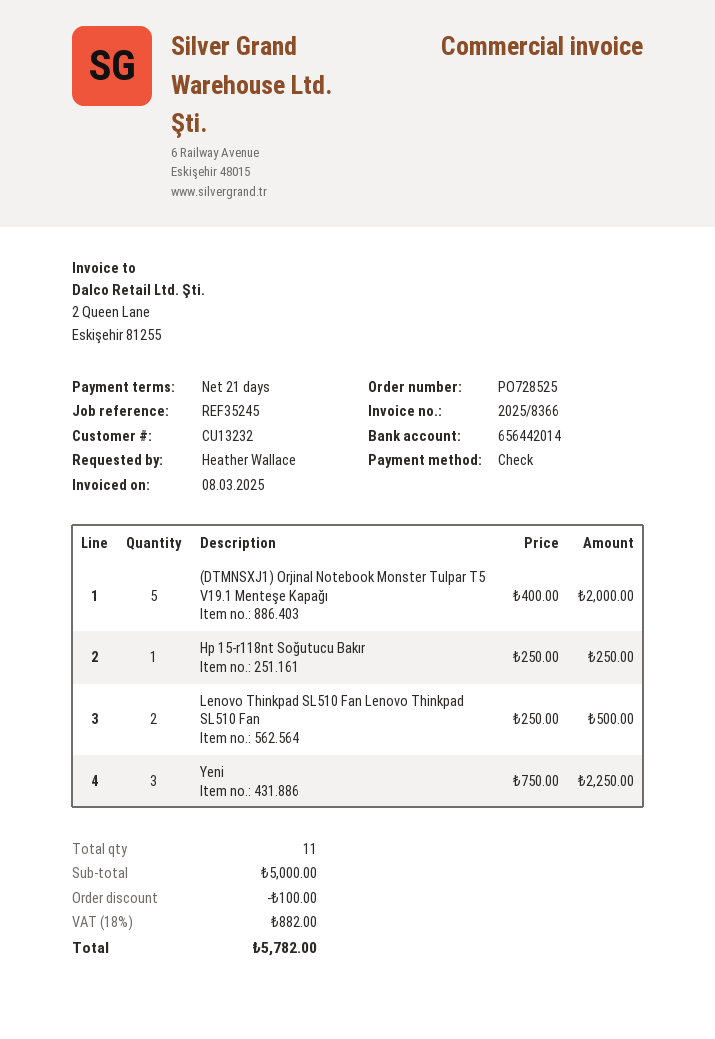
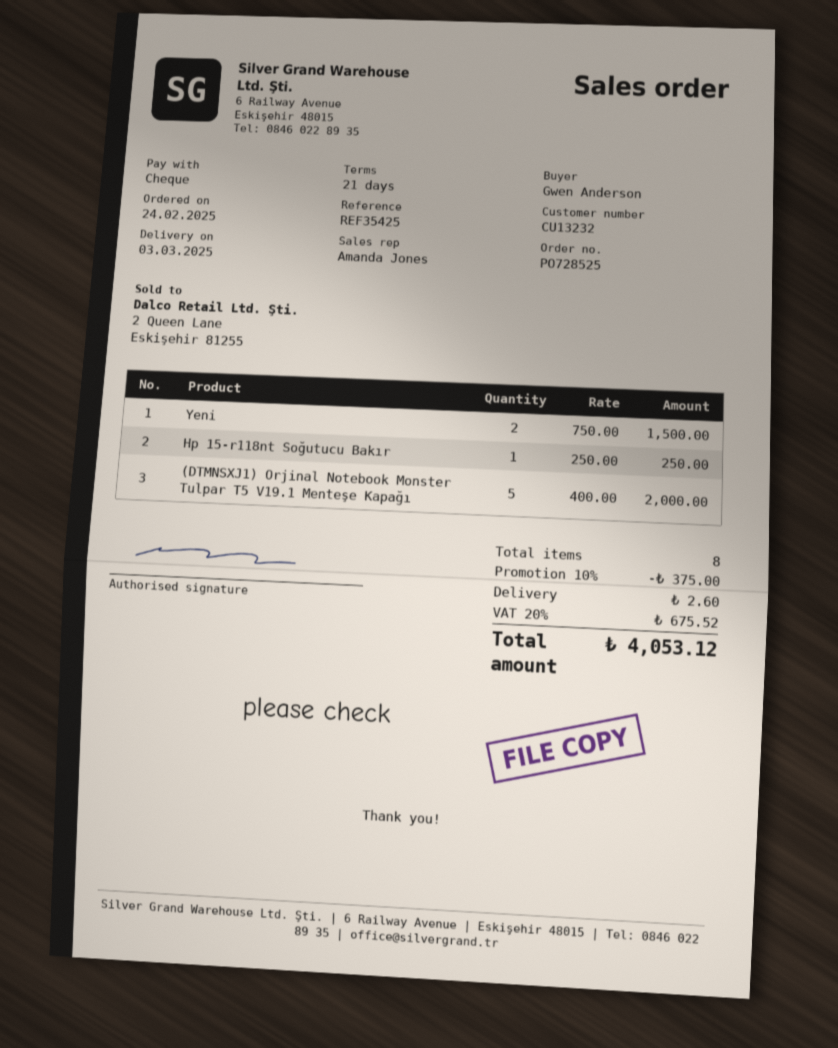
reference: REF35245 -> REF35425
ordered by: Heather Wallace -> Gwen Anderson
Lenovo Thinkpad SL510 Fan Lenovo Thinkpad SL510 Fan: 2 x 250.00 = 500.00 -> none
Yeni: 3 x 750.00 = 2250.00 -> 2 x 750.00 = 1500.00
total quantity: 11 -> 8
discount: 100.00 -> 375.00
shipping: none -> 2.60
tax: 18% = 882.00 -> 20% = 675.52
total: 5782.00 -> 4053.12

